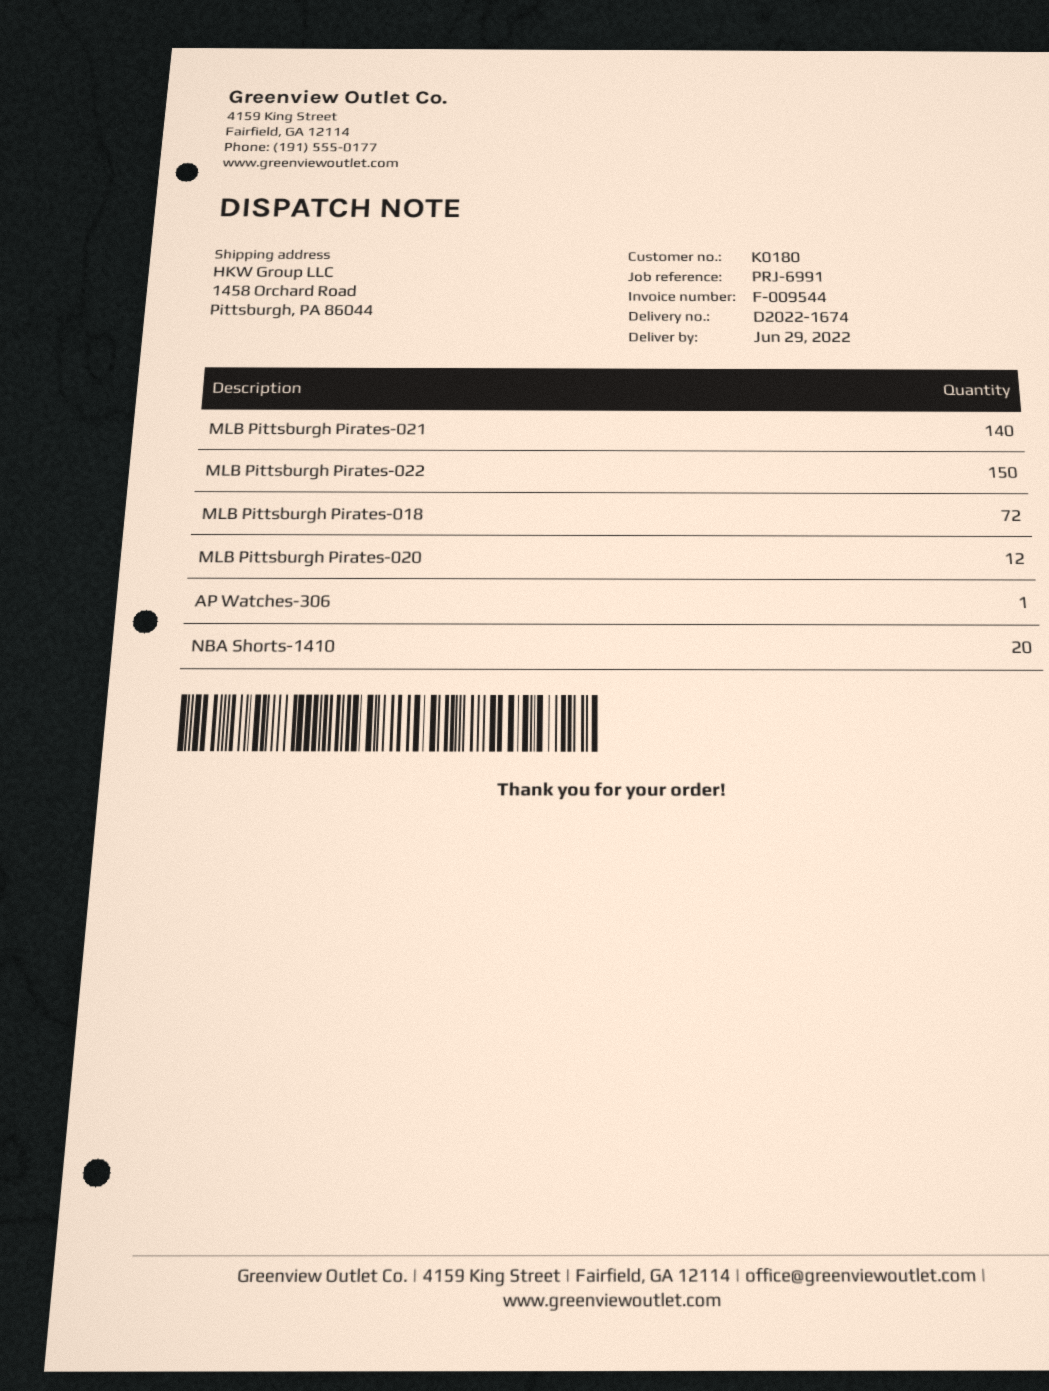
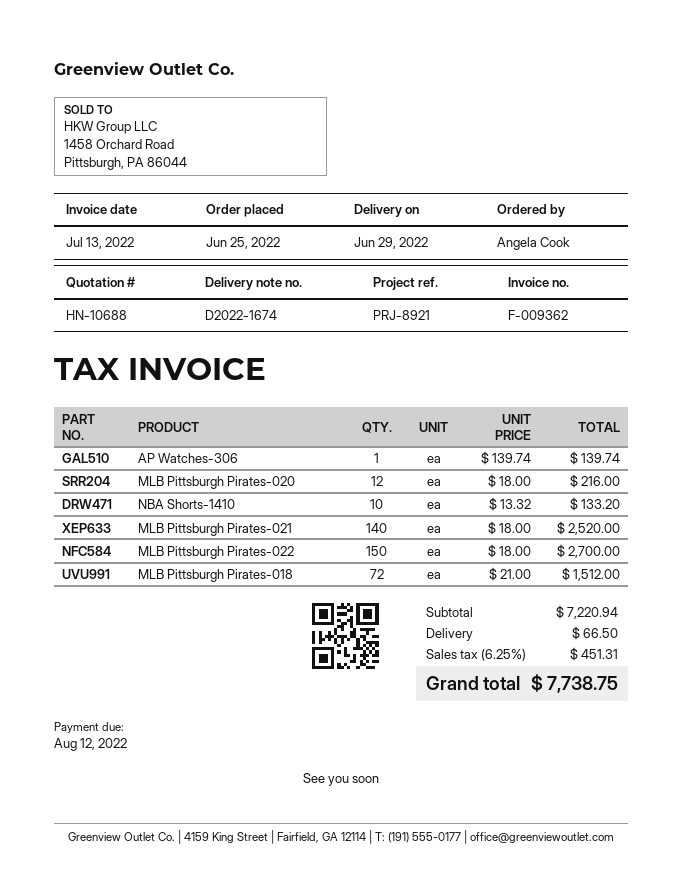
invoice number: F-009544 -> F-009362
reference: PRJ-6991 -> PRJ-8921
NBA Shorts-1410: 20 -> 10

